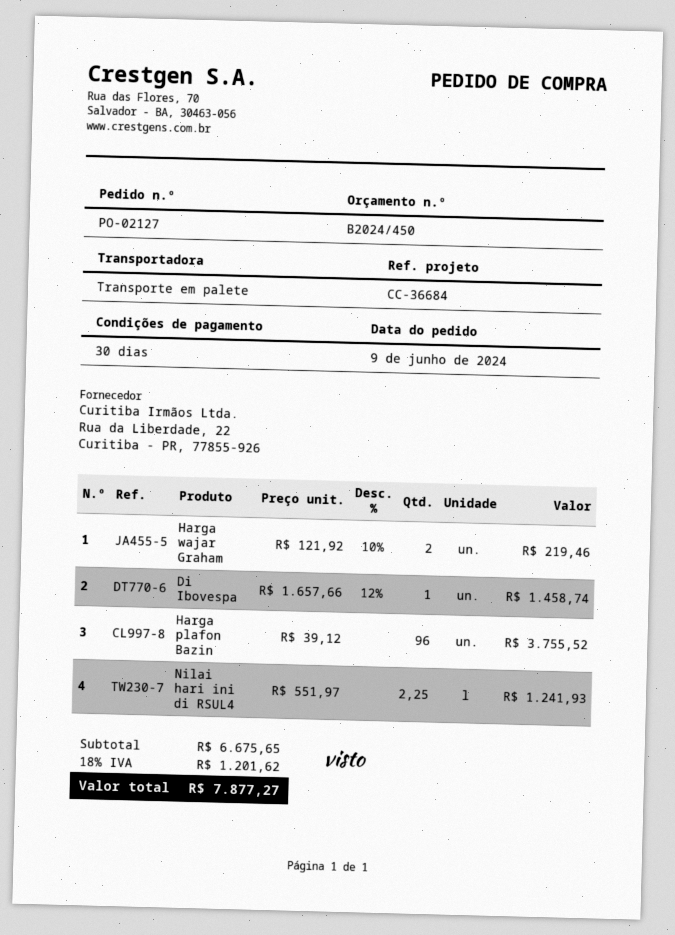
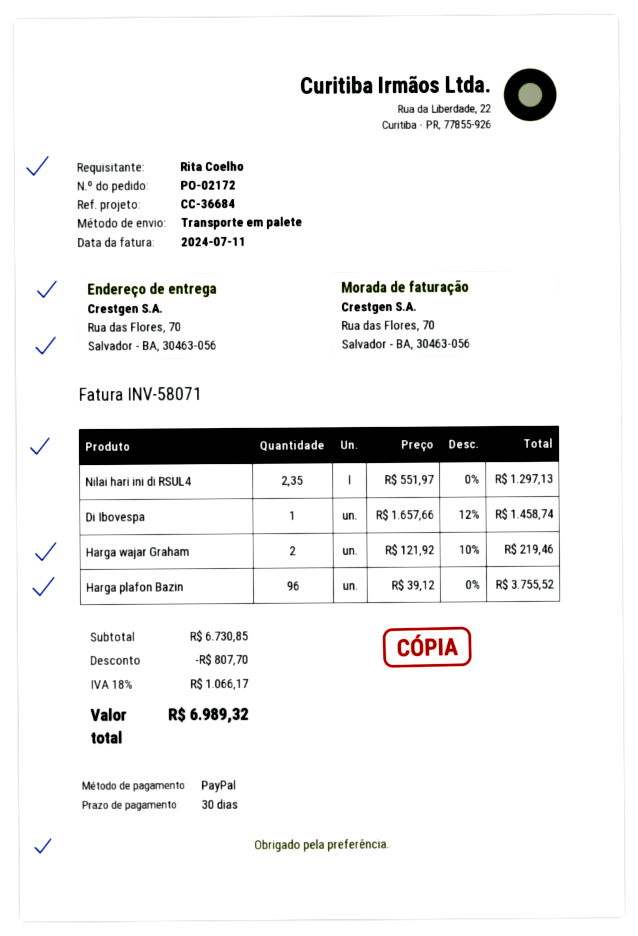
order number: PO-02127 -> PO-02172
Nilai hari ini di RSUL4: 2.25 x 551.97 = 1241.93 -> 2.35 x 551.97 = 1297.13
subtotal: 6675.65 -> 6730.85
discount: none -> 807.70
tax: 18% = 1201.62 -> 18% = 1066.17
total: 7877.27 -> 6989.32

